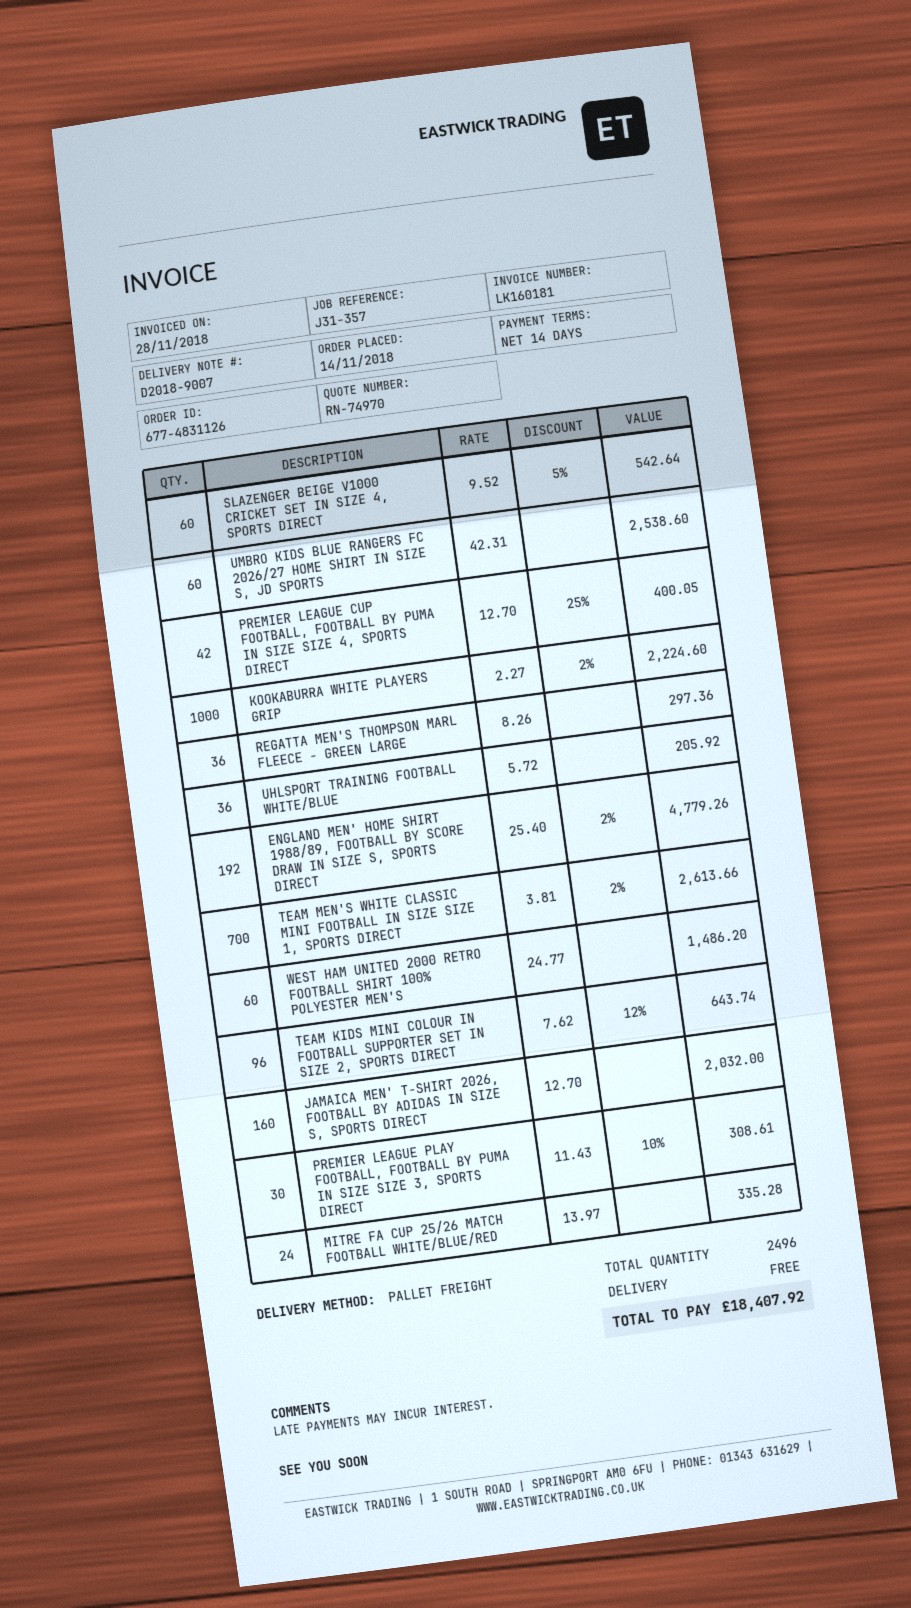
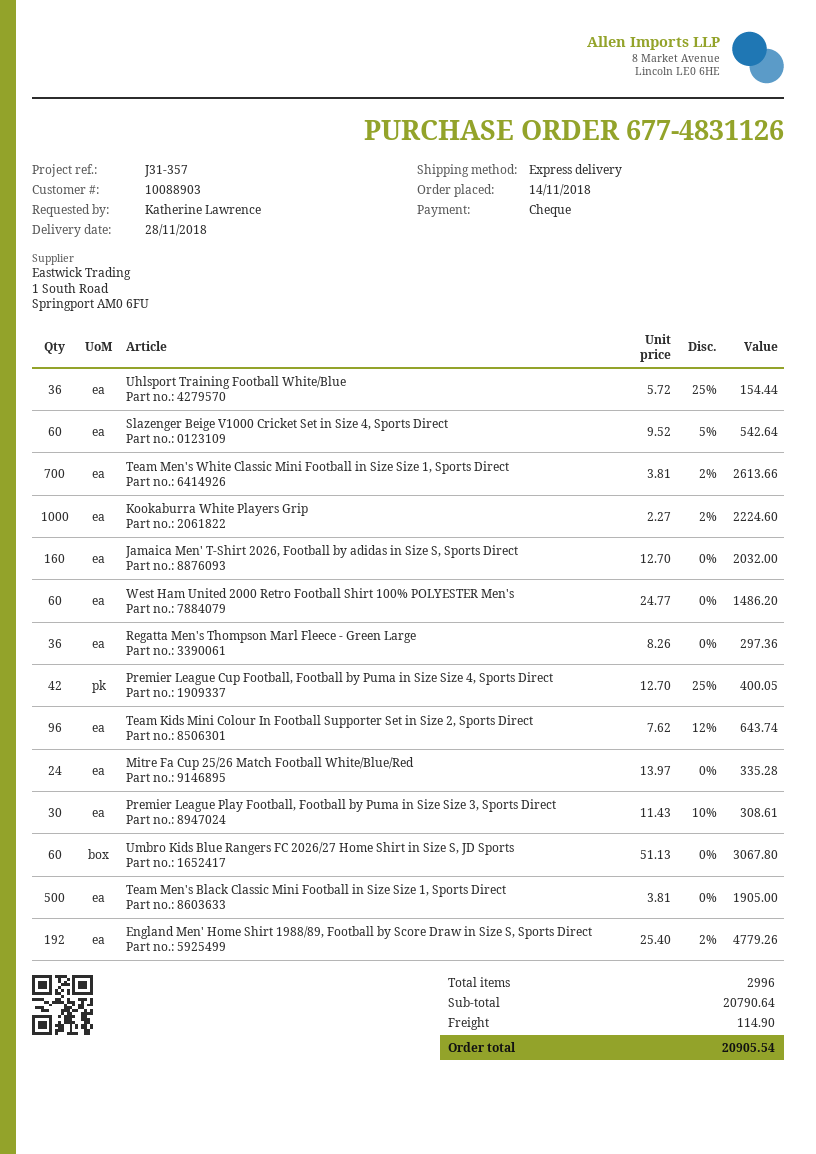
shipping method: pallet freight -> express
UMBRO KIDS BLUE RANGERS FC 2026/27 HOME SHIRT IN SIZE S, JD SPORTS: 60 x 42.31 = 2538.60 -> 60 x 51.13 = 3067.80
UHLSPORT TRAINING FOOTBALL WHITE/BLUE: 36 x 5.72 = 205.92 -> 36 x 5.72 - 25% = 154.44
Team Men's Black Classic Mini Football in Size Size 1, Sports Direct: none -> 500 x 3.81 = 1905.00
total quantity: 2496 -> 2996
shipping: 0.00 -> 114.90
total: 18407.92 -> 20905.54

